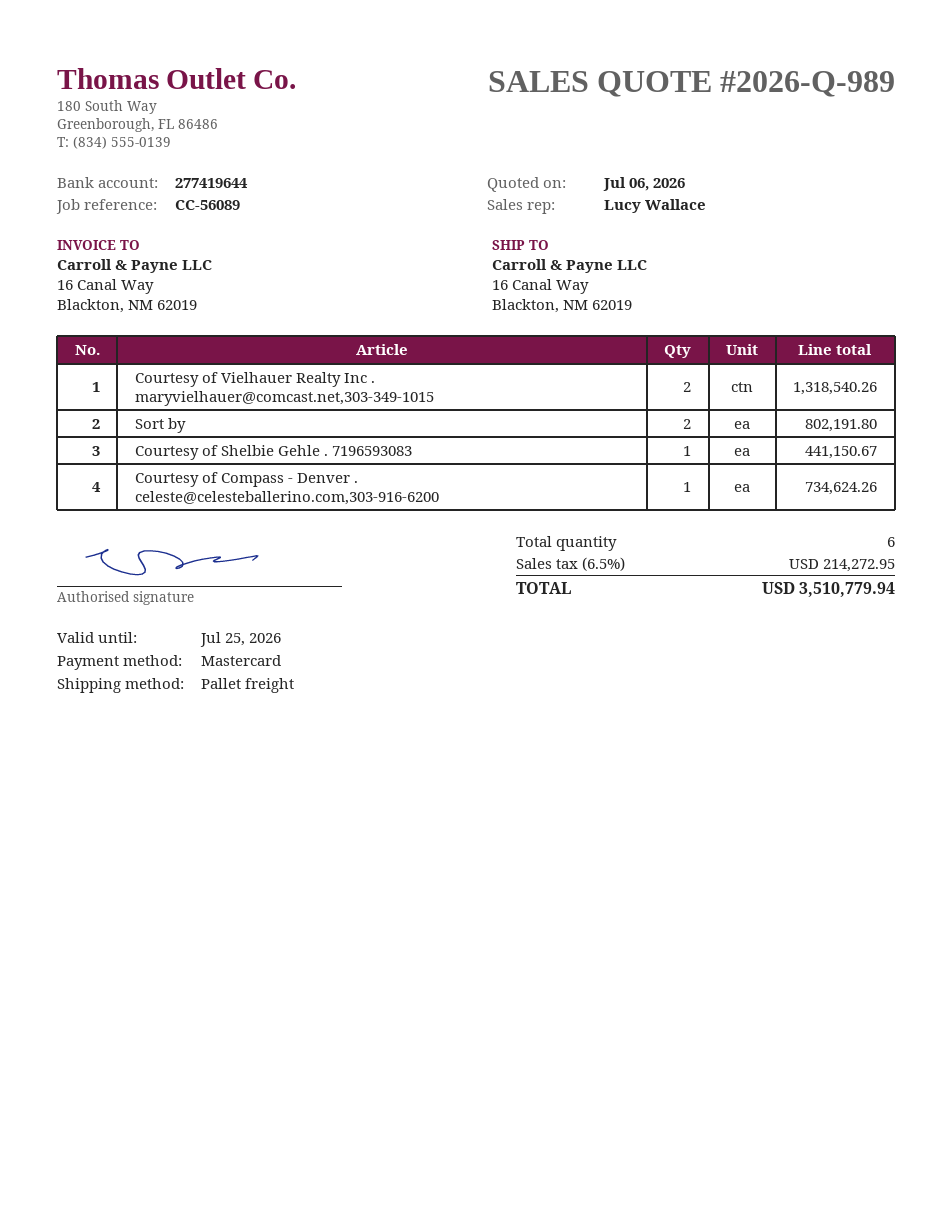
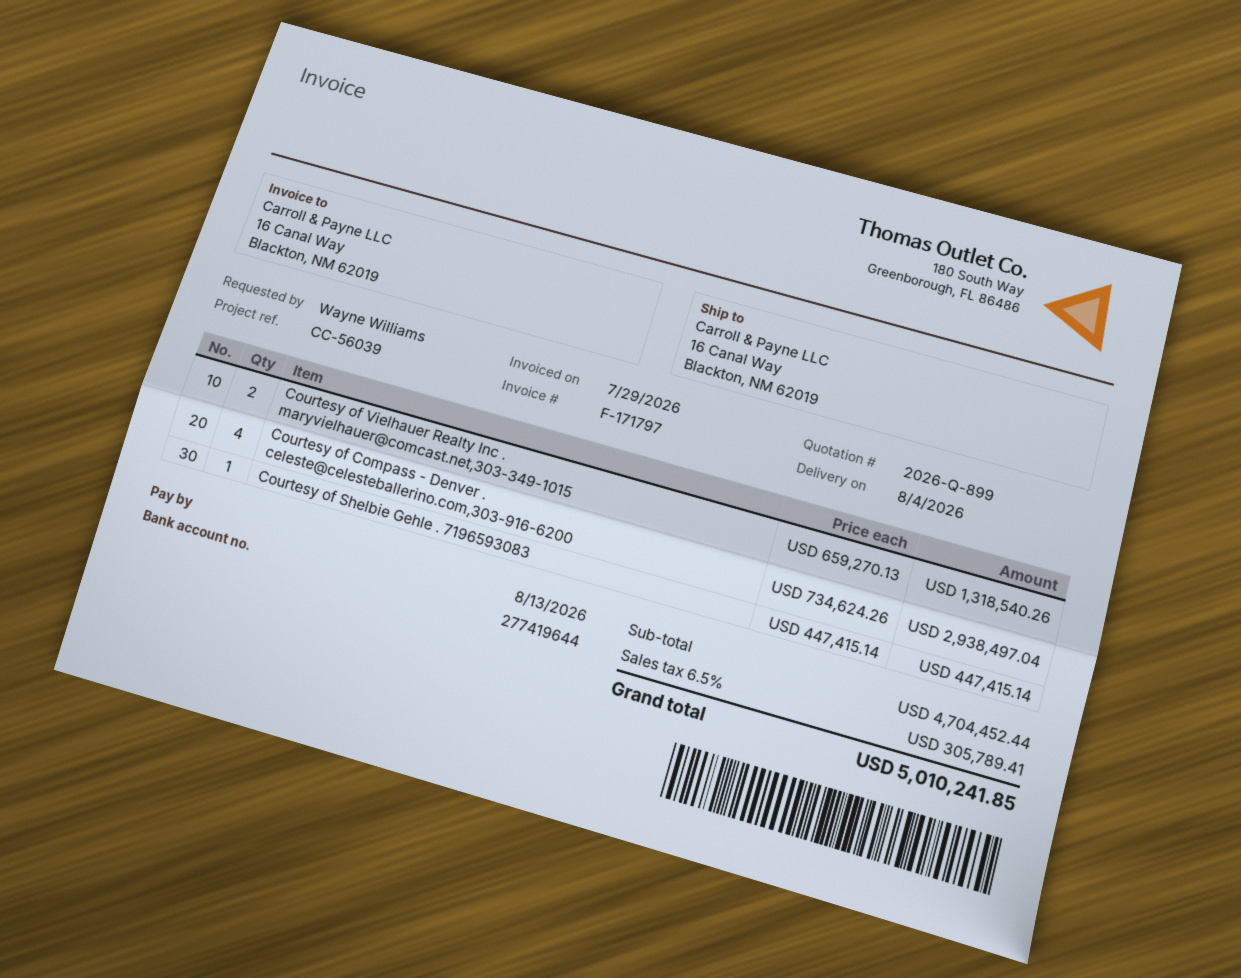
quote number: 2026-Q-989 -> 2026-Q-899
reference: CC-56089 -> CC-56039
Sort by: 2 for 802191.80 -> none
Courtesy of Shelbie Gehle . 7196593083: 1 for 441150.67 -> 1 for 447415.14
Courtesy of Compass - Denver . celeste@celesteballerino.com,303-916-6200: 1 for 734624.26 -> 4 for 2938497.04
tax: 6.5% = 214272.95 -> 6.5% = 305789.41
total: 3510779.94 -> 5010241.85

